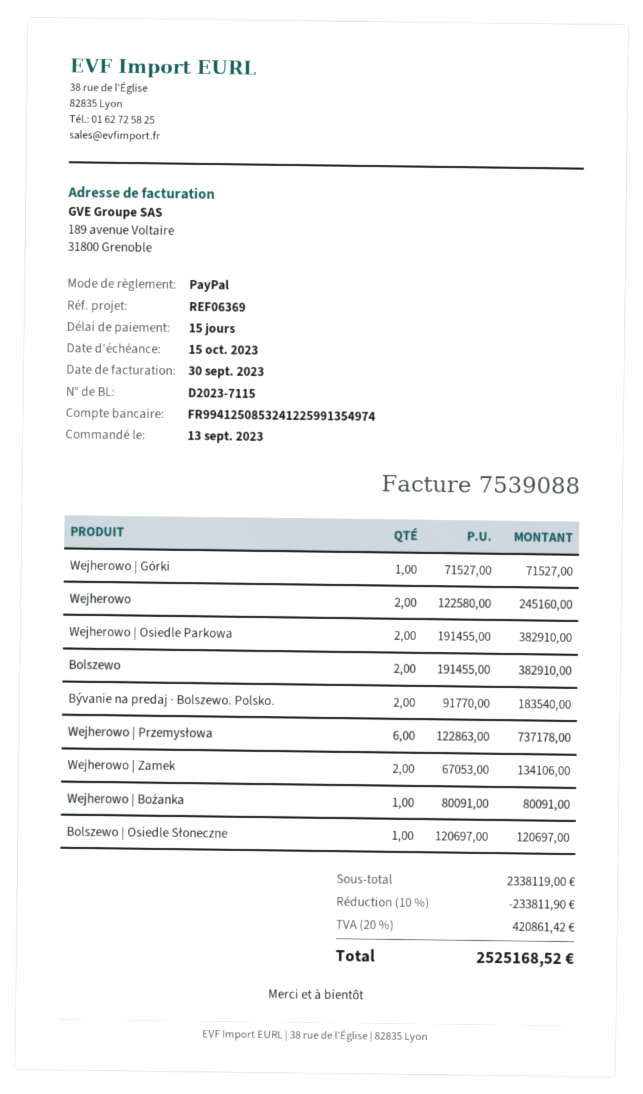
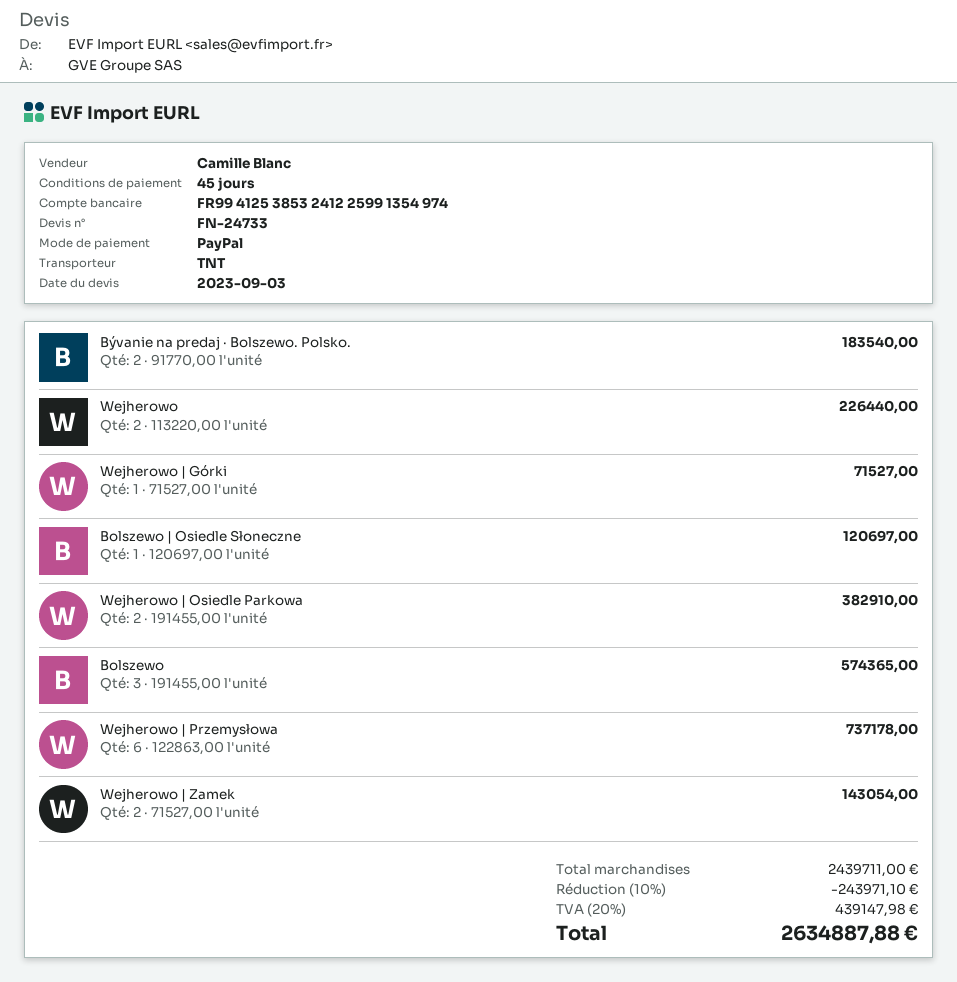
payment terms: 15 days -> 45 days
bank account: FR9941250853241225991354974 -> FR9941253853241225991354974
Wejherowo: 2 x 122580.00 = 245160.00 -> 2 x 113220.00 = 226440.00
Bolszewo: 2 x 191455.00 = 382910.00 -> 3 x 191455.00 = 574365.00
Wejherowo | Zamek: 2 x 67053.00 = 134106.00 -> 2 x 71527.00 = 143054.00
Wejherowo | Bożanka: 1 x 80091.00 = 80091.00 -> none
subtotal: 2338119.00 -> 2439711.00
discount: 10% = 233811.90 -> 10% = 243971.10
tax: 20% = 420861.42 -> 20% = 439147.98
total: 2525168.52 -> 2634887.88

